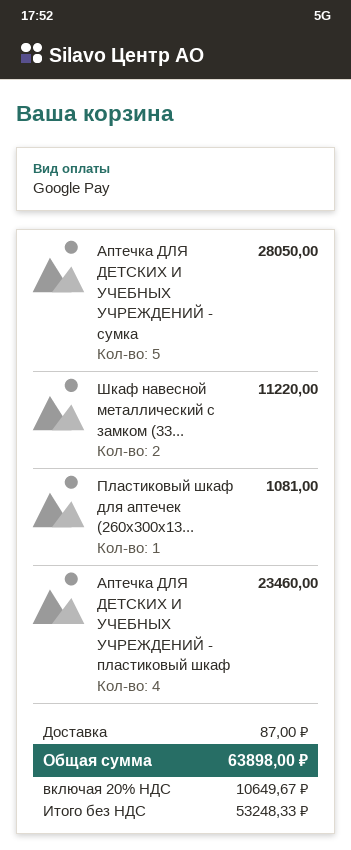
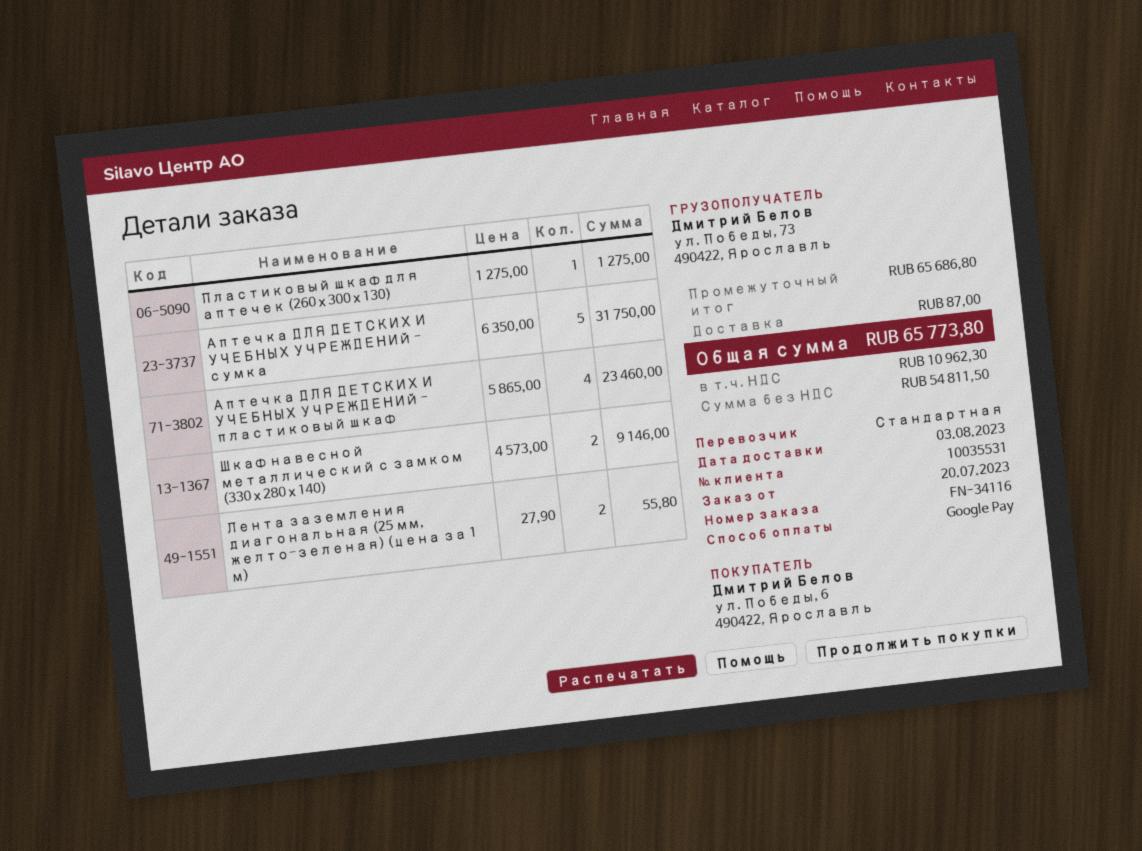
Аптечка ДЛЯ ДЕТСКИХ И УЧЕБНЫХ УЧРЕЖДЕНИЙ - сумка: 5 for 28050.00 -> 5 for 31750.00
Шкаф навесной металлический с замком (33...: 2 for 11220.00 -> 2 for 9146.00
Пластиковый шкаф для аптечек (260х300х13...: 1 for 1081.00 -> 1 for 1275.00
Лента заземления диагональная (25 мм, желто-зеленая) (цена за 1 м): none -> 2 for 55.80
net: 53248.33 -> 54811.50
tax: 10649.67 -> 10962.30
total: 63898.00 -> 65773.80

